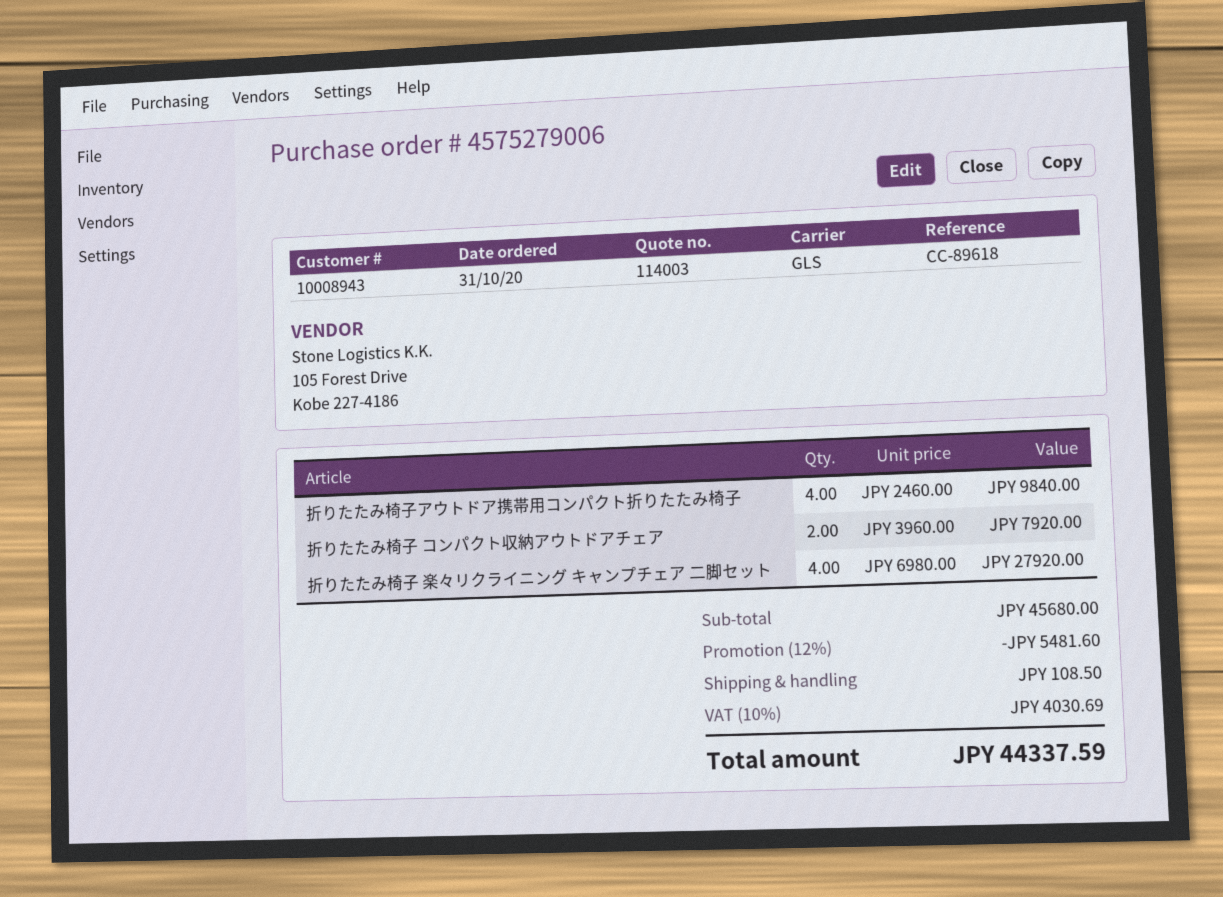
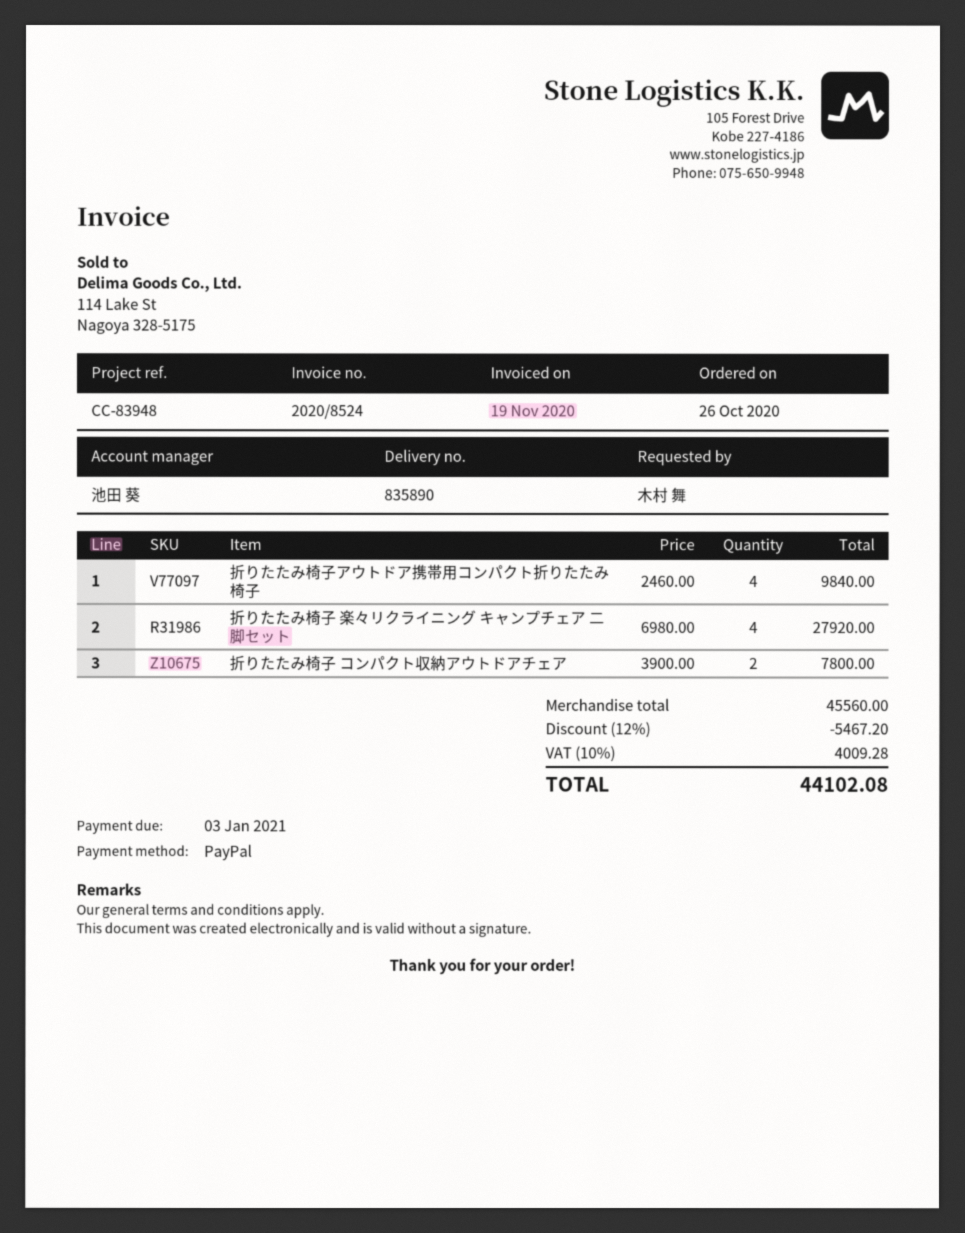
order date: 2020-10-31 -> 2020-10-26
reference: CC-89618 -> CC-83948
折りたたみ椅子 コンパクト収納アウトドアチェア: 2 x 3960.00 = 7920.00 -> 2 x 3900.00 = 7800.00
subtotal: 45680.00 -> 45560.00
discount: 12% = 5481.60 -> 12% = 5467.20
shipping: 108.50 -> none
tax: 10% = 4030.69 -> 10% = 4009.28
total: 44337.59 -> 44102.08

